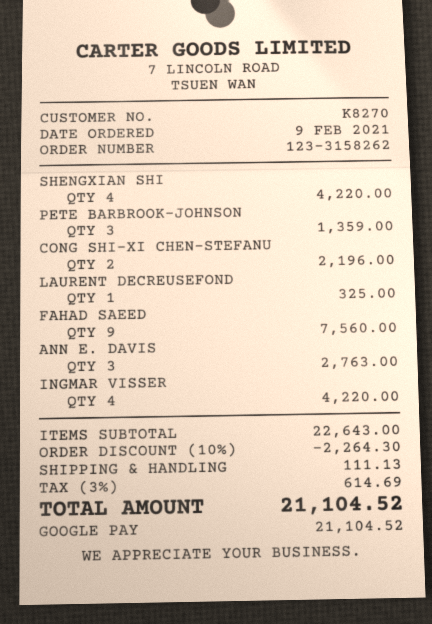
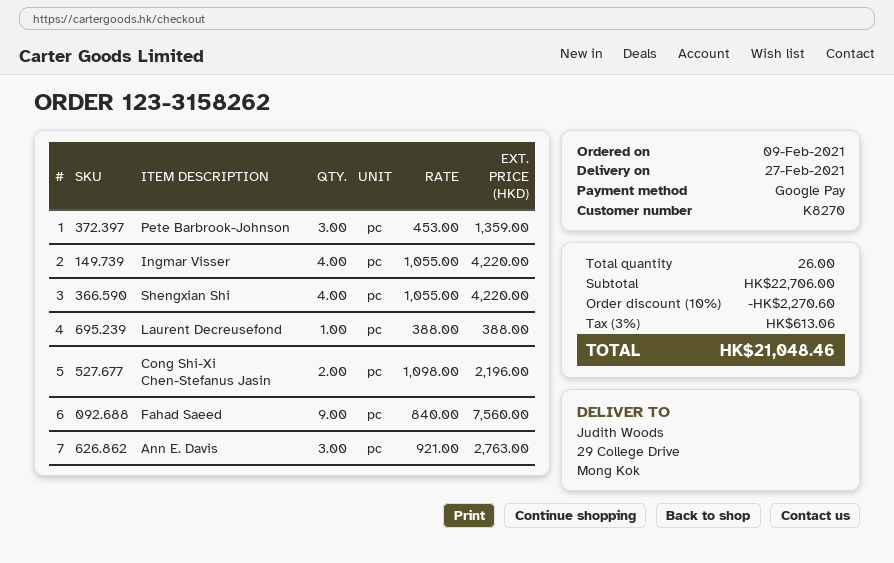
LAURENT DECREUSEFOND: 1 for 325.00 -> 1 for 388.00
subtotal: 22643.00 -> 22706.00
discount: 10% = 2264.30 -> 10% = 2270.60
shipping: 111.13 -> none
tax: 3% = 614.69 -> 3% = 613.06
total: 21104.52 -> 21048.46

